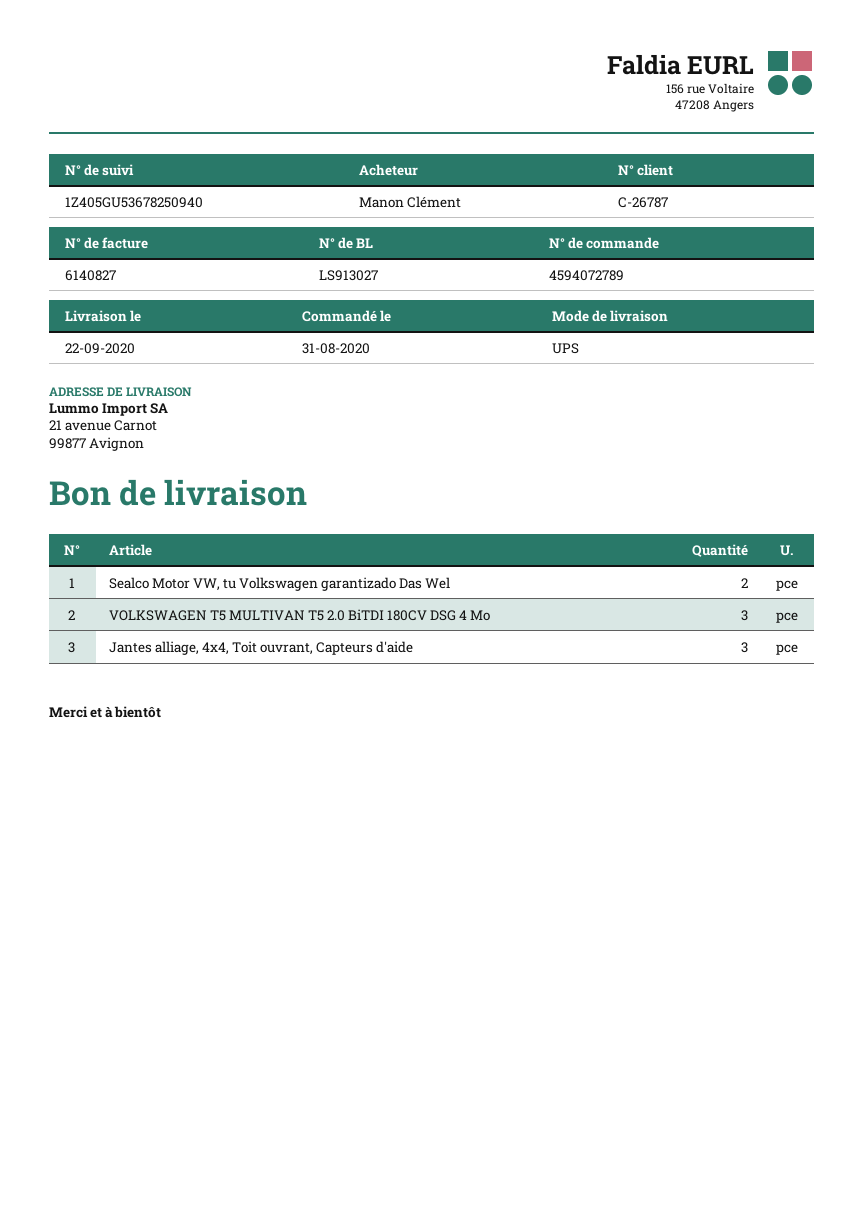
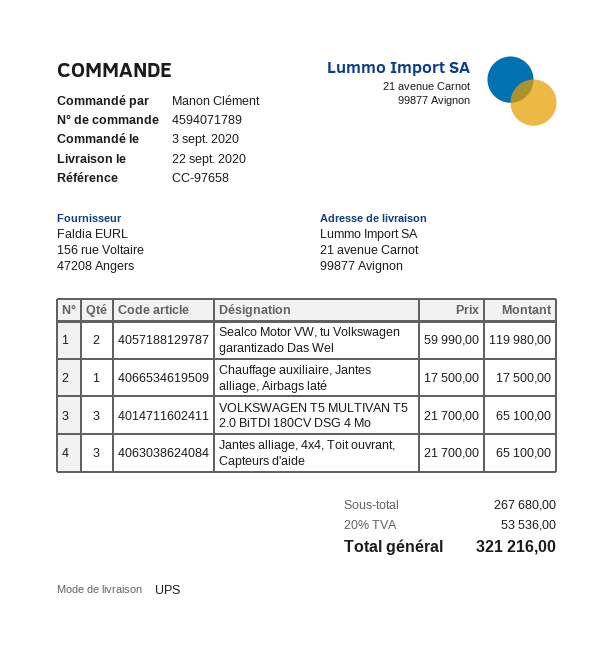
order number: 4594072789 -> 4594071789
order date: 2020-08-31 -> 2020-09-03
Chauffage auxiliaire, Jantes alliage, Airbags laté: none -> 1

